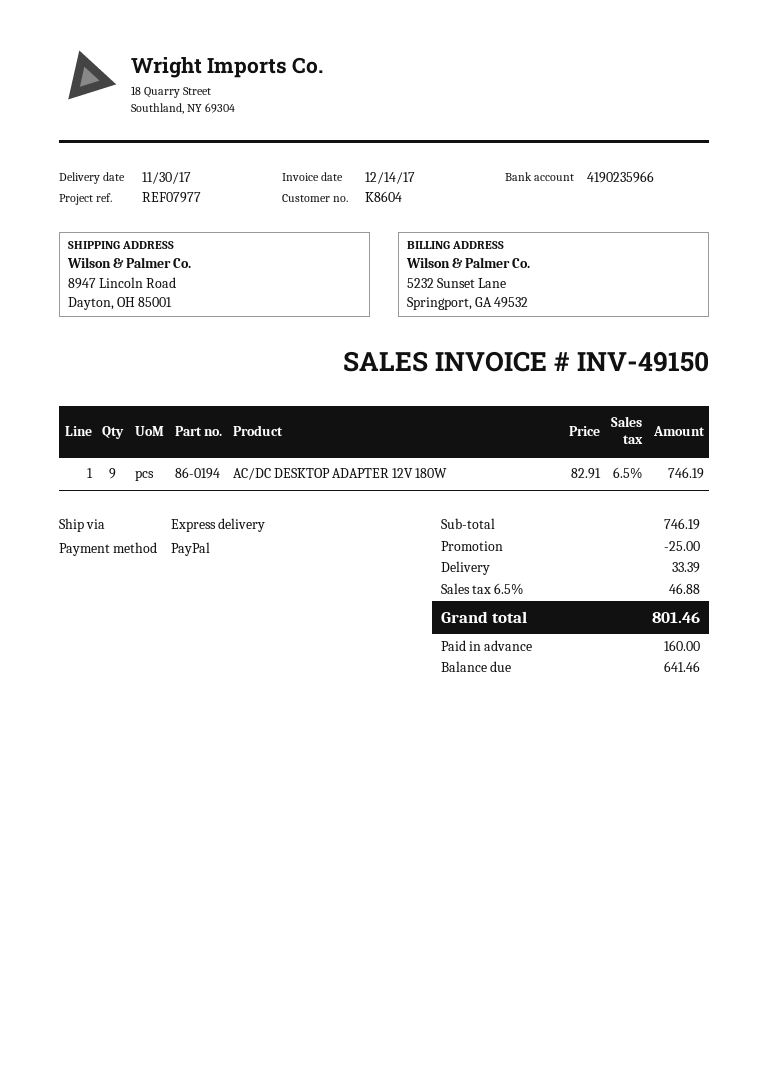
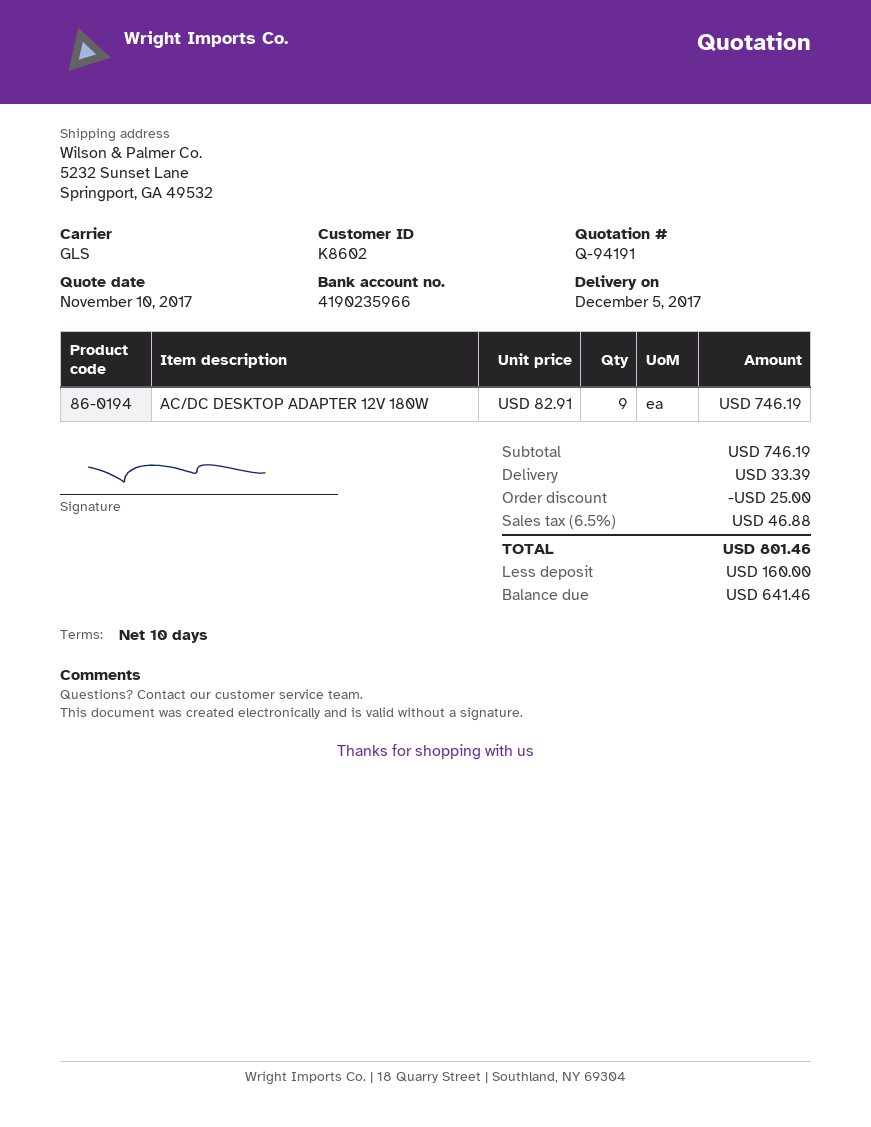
delivery date: 2017-11-30 -> 2017-12-05
customer number: K8604 -> K8602
shipping method: express -> GLS
ship to: 8947 Lincoln Road, Dayton, OH 85001 -> 5232 Sunset Lane, Springport, GA 49532

